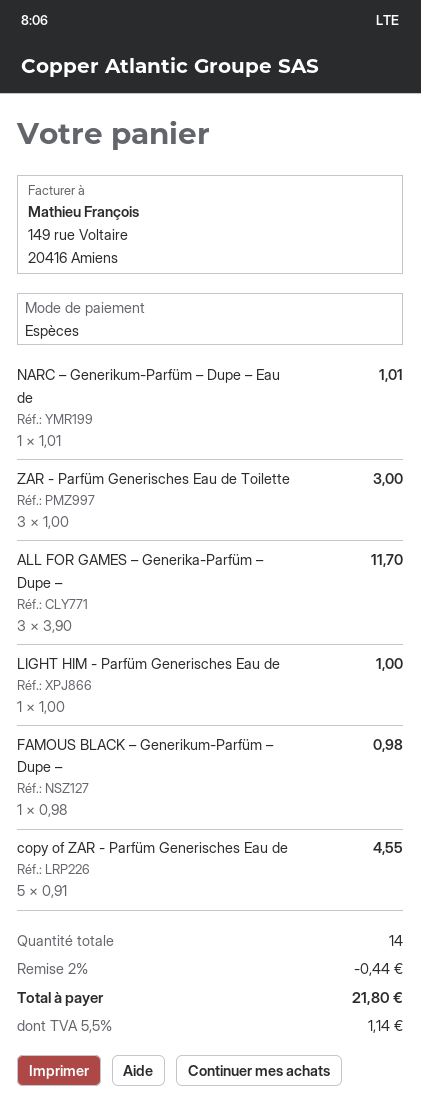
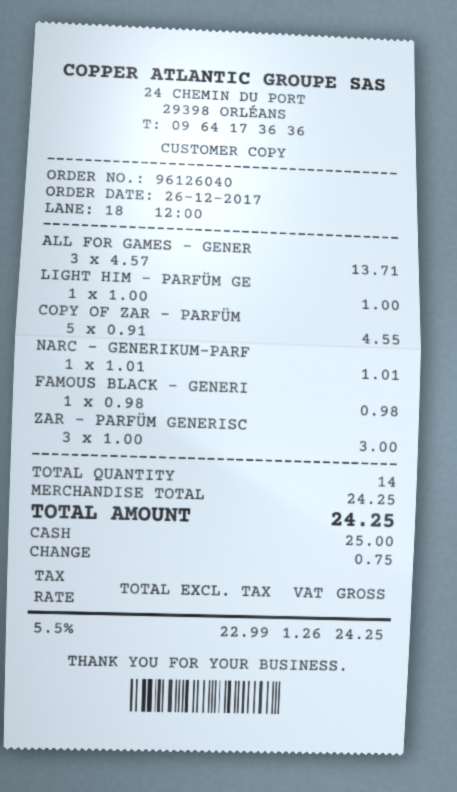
ALL FOR GAMES – Generika-Parfüm – Dupe –: 3 x 3.90 = 11.70 -> 3 x 4.57 = 13.71
discount: 2% = 0.44 -> none
tax: 5.5% = 1.14 -> 5.5% = 1.26
total: 21.80 -> 24.25

